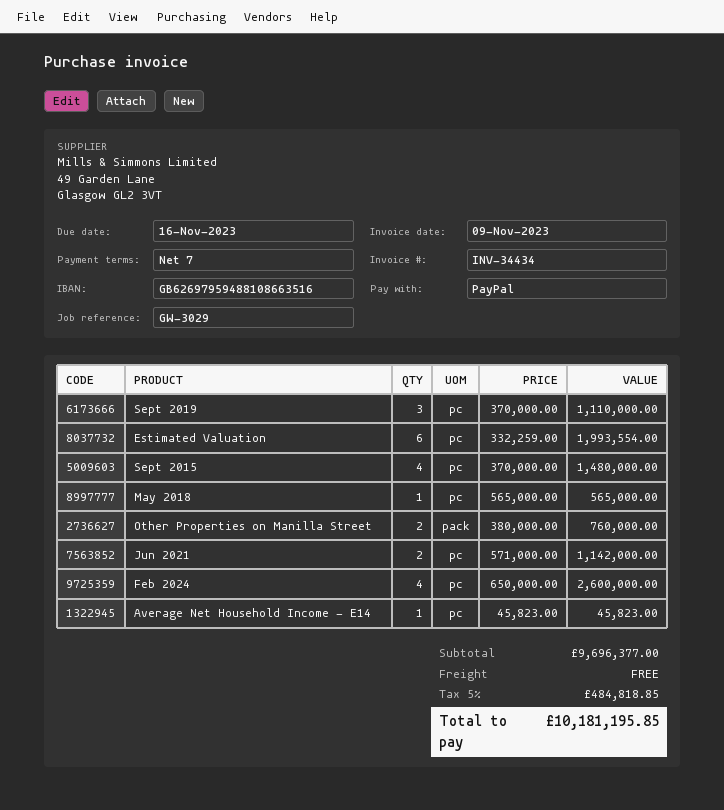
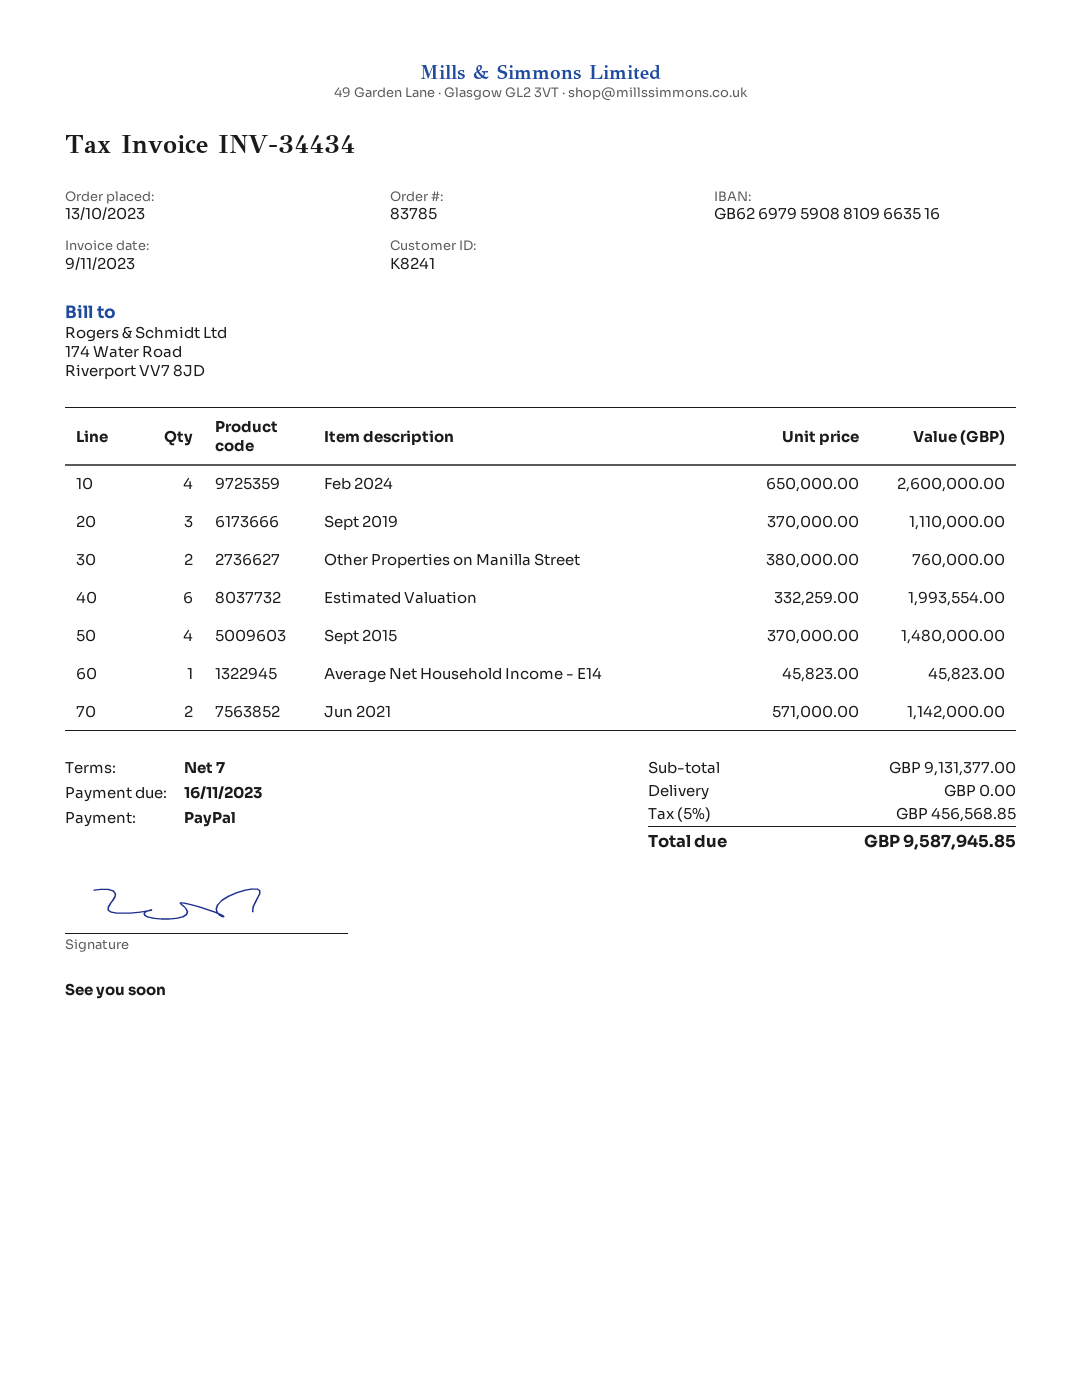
bank account: GB62697959488108663516 -> GB62697959088109663516
May 2018: 1 x 565000.00 = 565000.00 -> none
subtotal: 9696377.00 -> 9131377.00
tax: 5% = 484818.85 -> 5% = 456568.85
total: 10181195.85 -> 9587945.85

